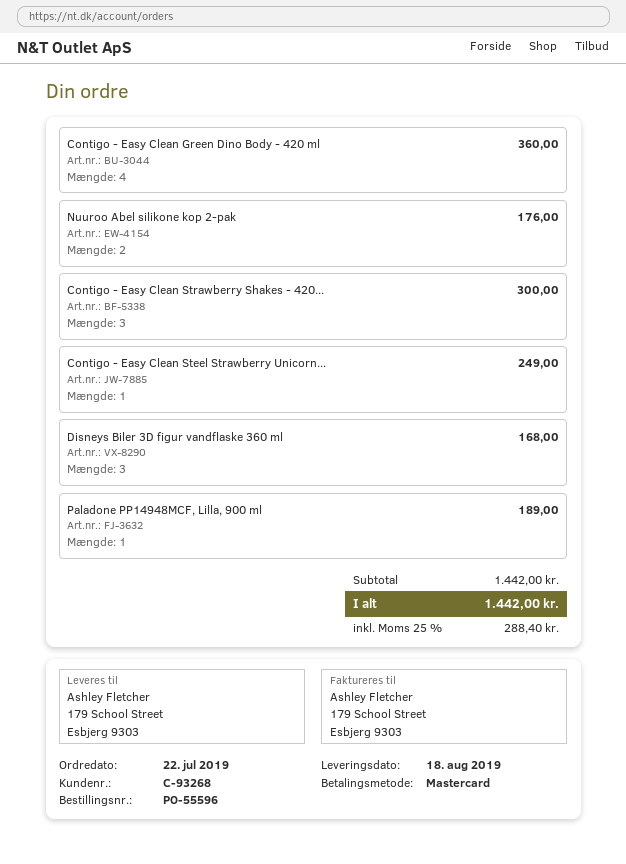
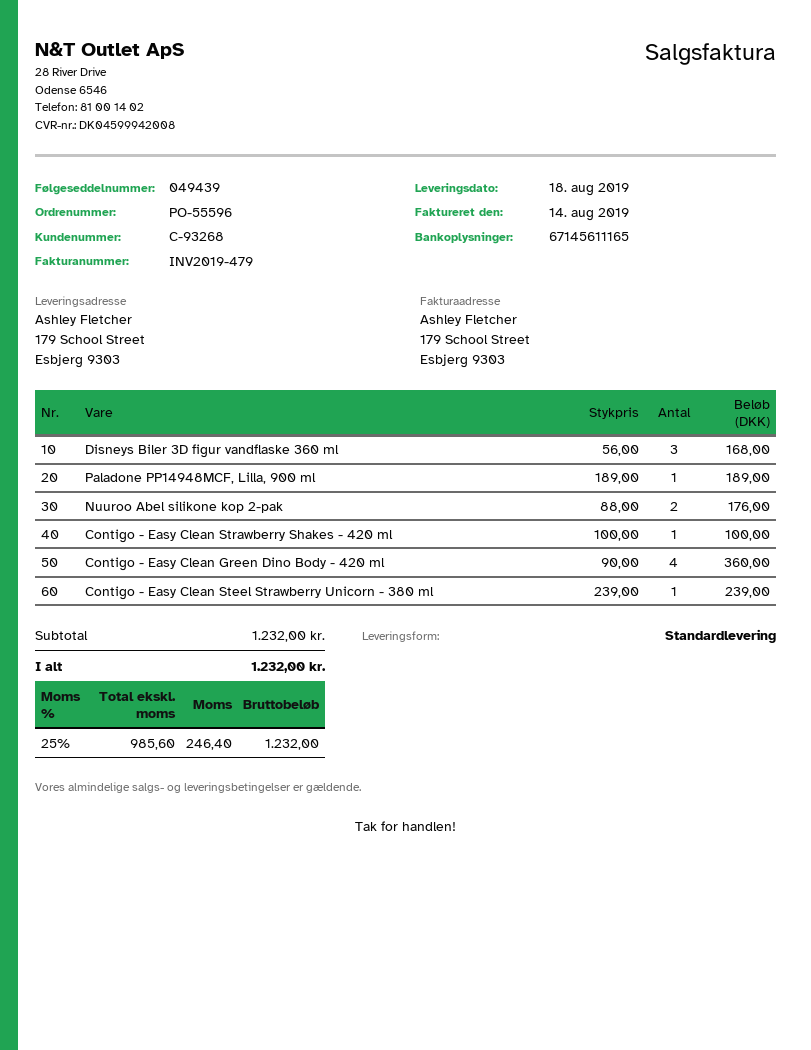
Contigo - Easy Clean Strawberry Shakes - 420...: 3 for 300.00 -> 1 for 100.00
Contigo - Easy Clean Steel Strawberry Unicorn...: 1 for 249.00 -> 1 for 239.00
subtotal: 1442.00 -> 1232.00
tax: 25% = 288.40 -> 25% = 246.40
total: 1442.00 -> 1232.00

